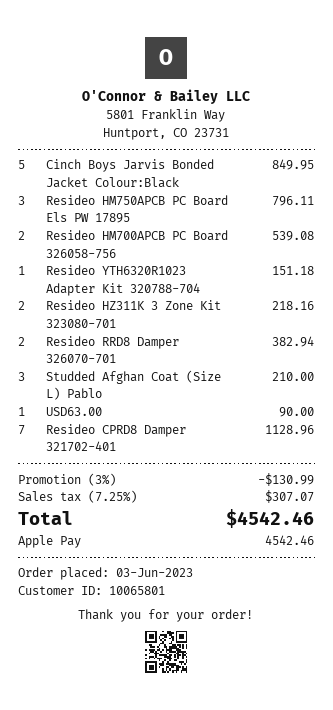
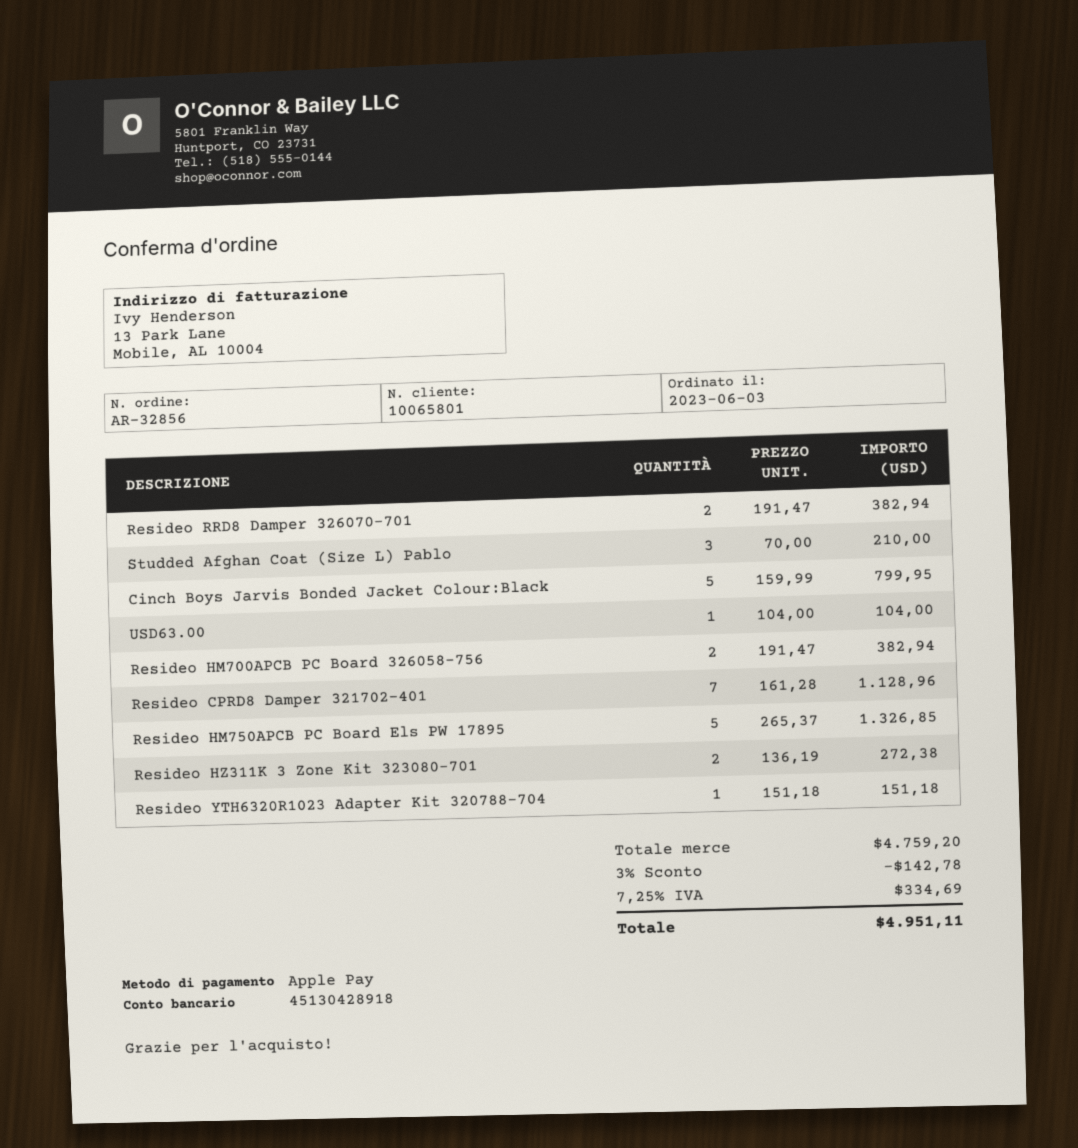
Cinch Boys Jarvis Bonded Jacket Colour:Black: 5 for 849.95 -> 5 for 799.95
Resideo HM750APCB PC Board Els PW 17895: 3 for 796.11 -> 5 for 1326.85
Resideo HM700APCB PC Board 326058-756: 2 for 539.08 -> 2 for 382.94
Resideo HZ311K 3 Zone Kit 323080-701: 2 for 218.16 -> 2 for 272.38
USD63.00: 1 for 90.00 -> 1 for 104.00
discount: 3% = 130.99 -> 3% = 142.78
tax: 7.25% = 307.07 -> 7.25% = 334.69
total: 4542.46 -> 4951.11

